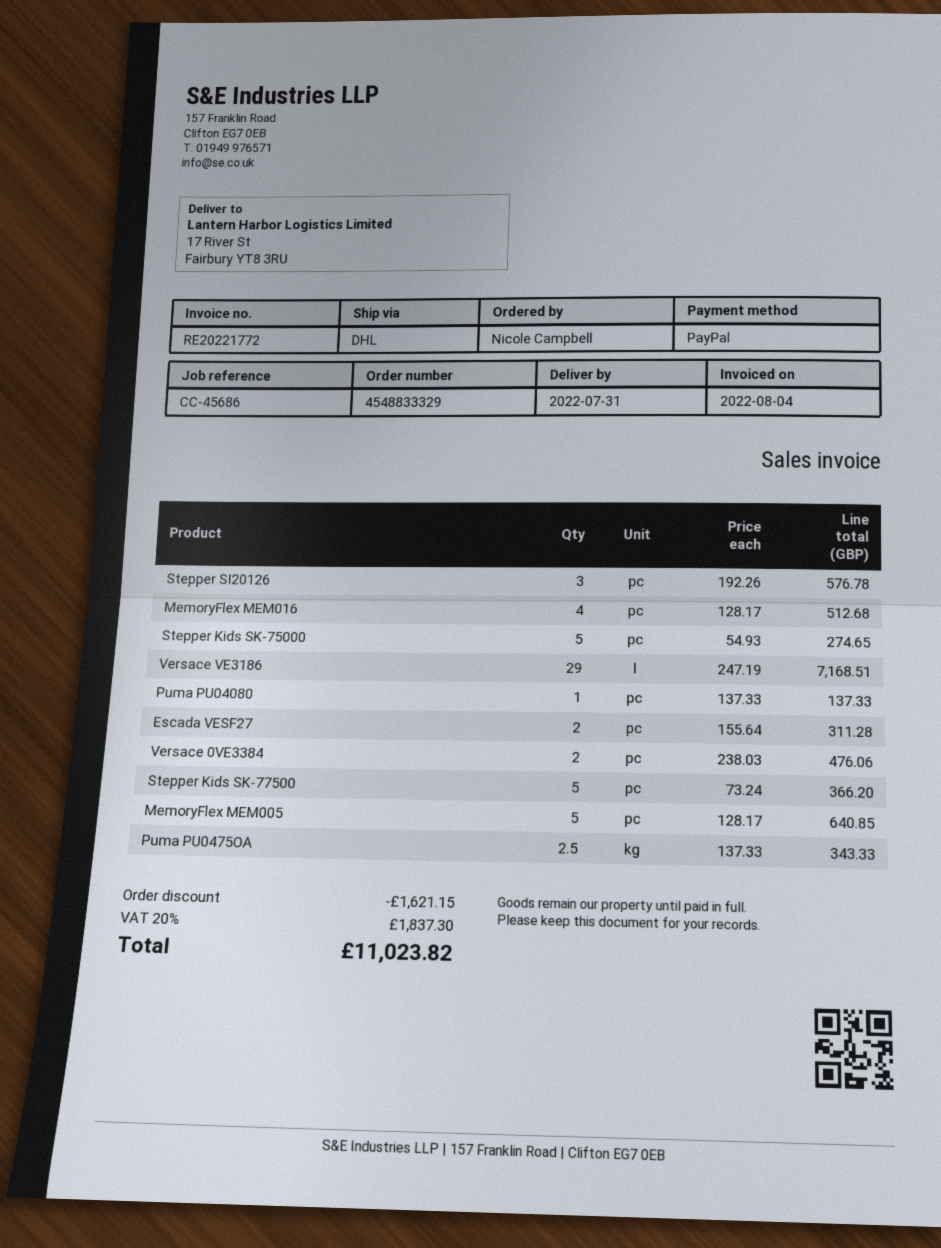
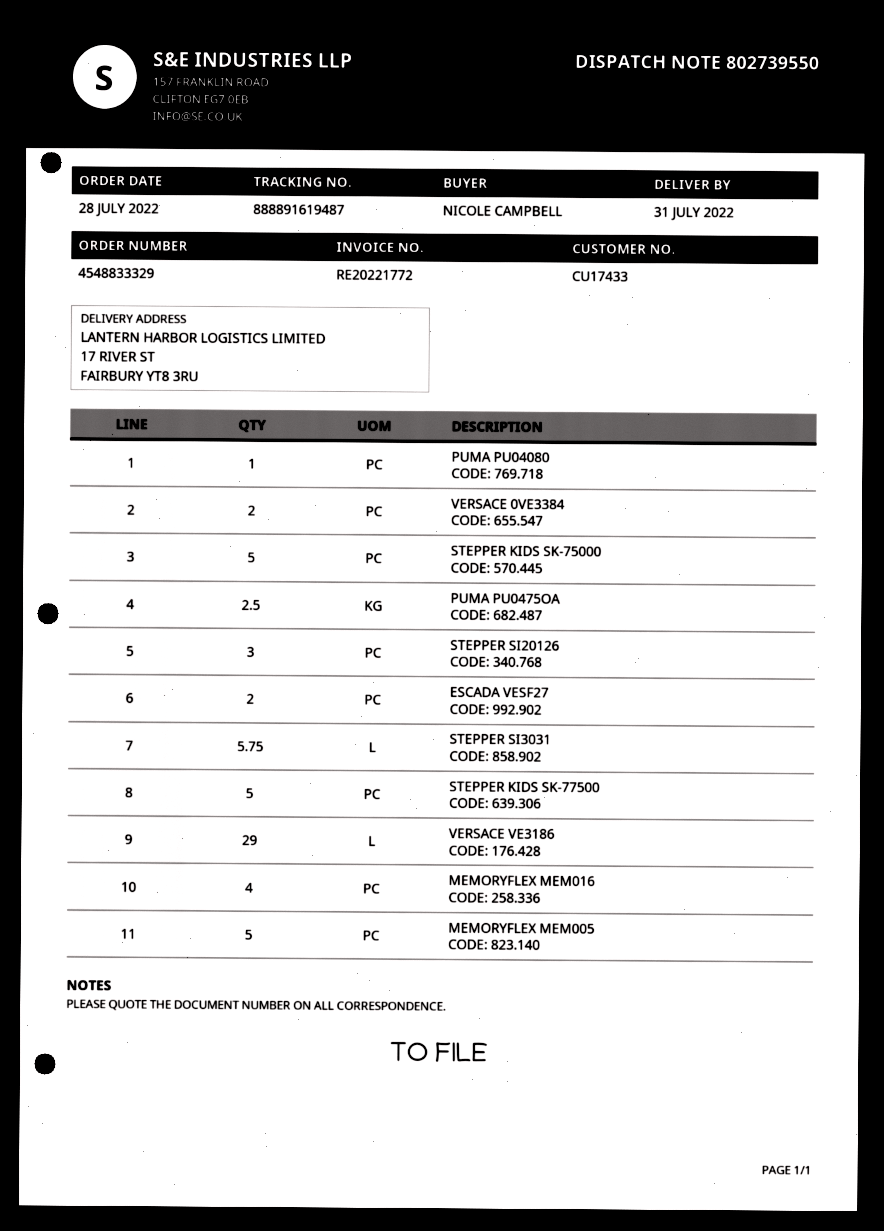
STEPPER SI3031: none -> 5.75

